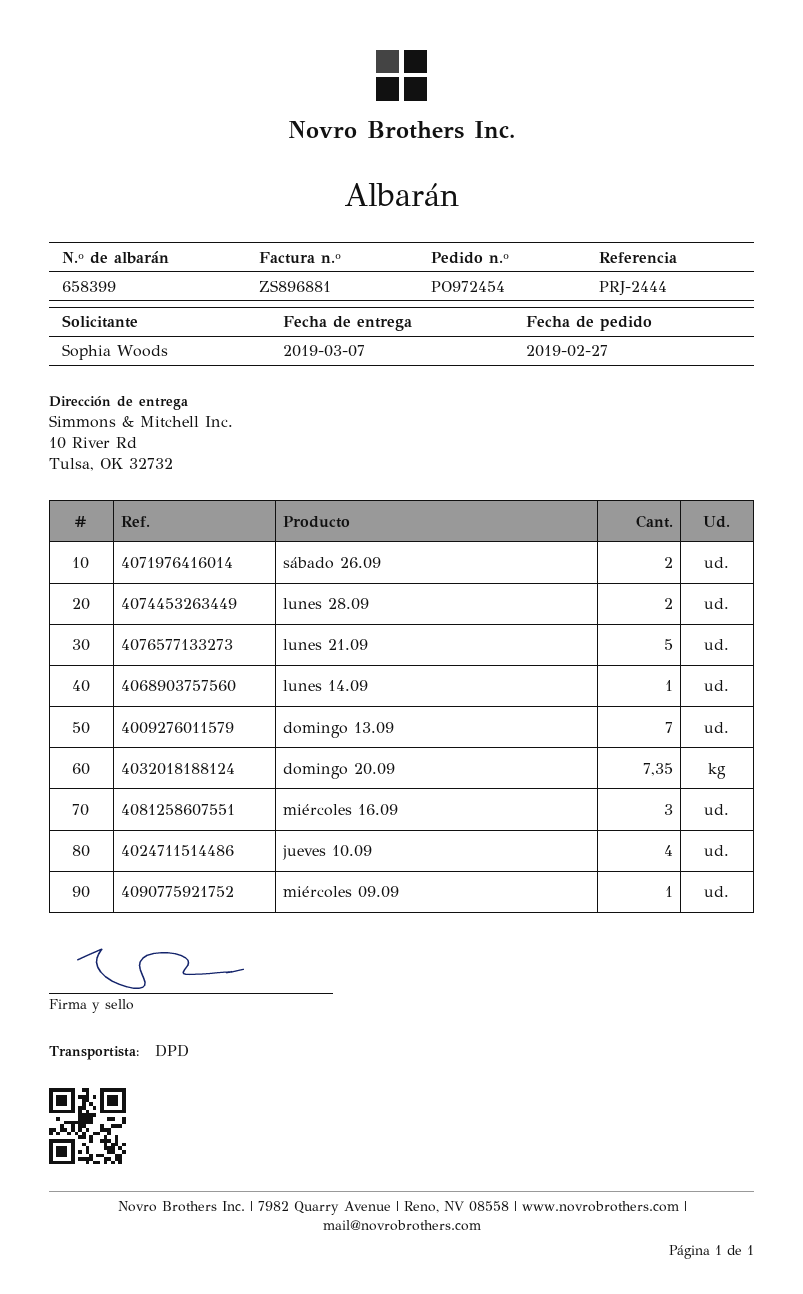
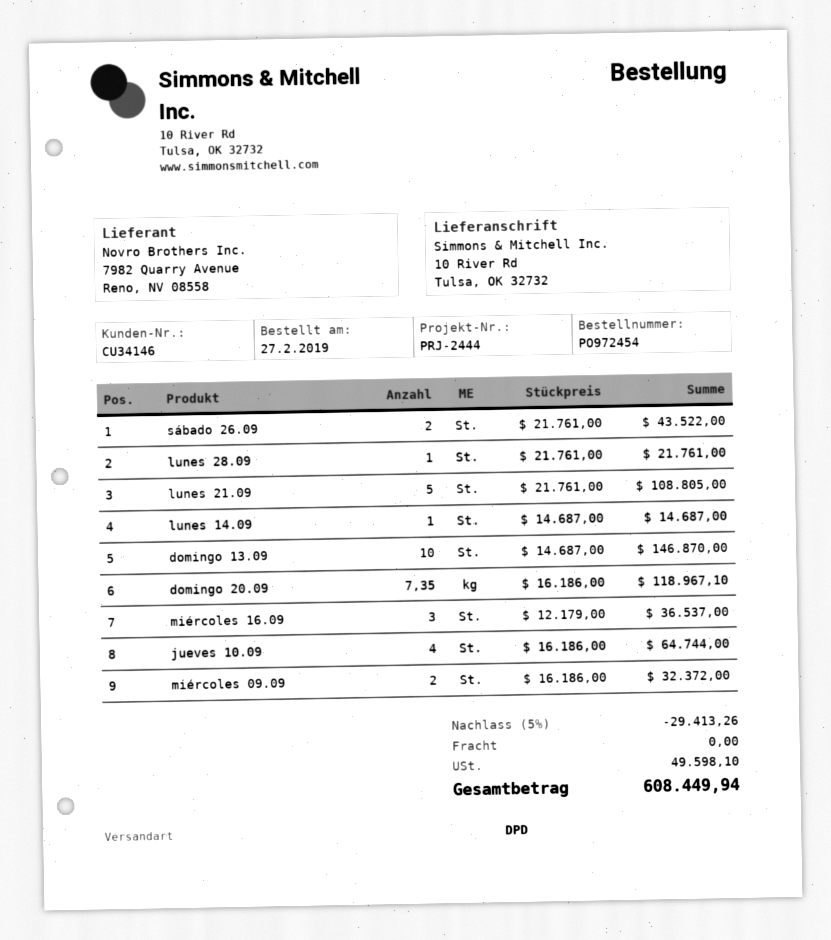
lunes 28.09: 2 -> 1
domingo 13.09: 7 -> 10
miércoles 09.09: 1 -> 2

